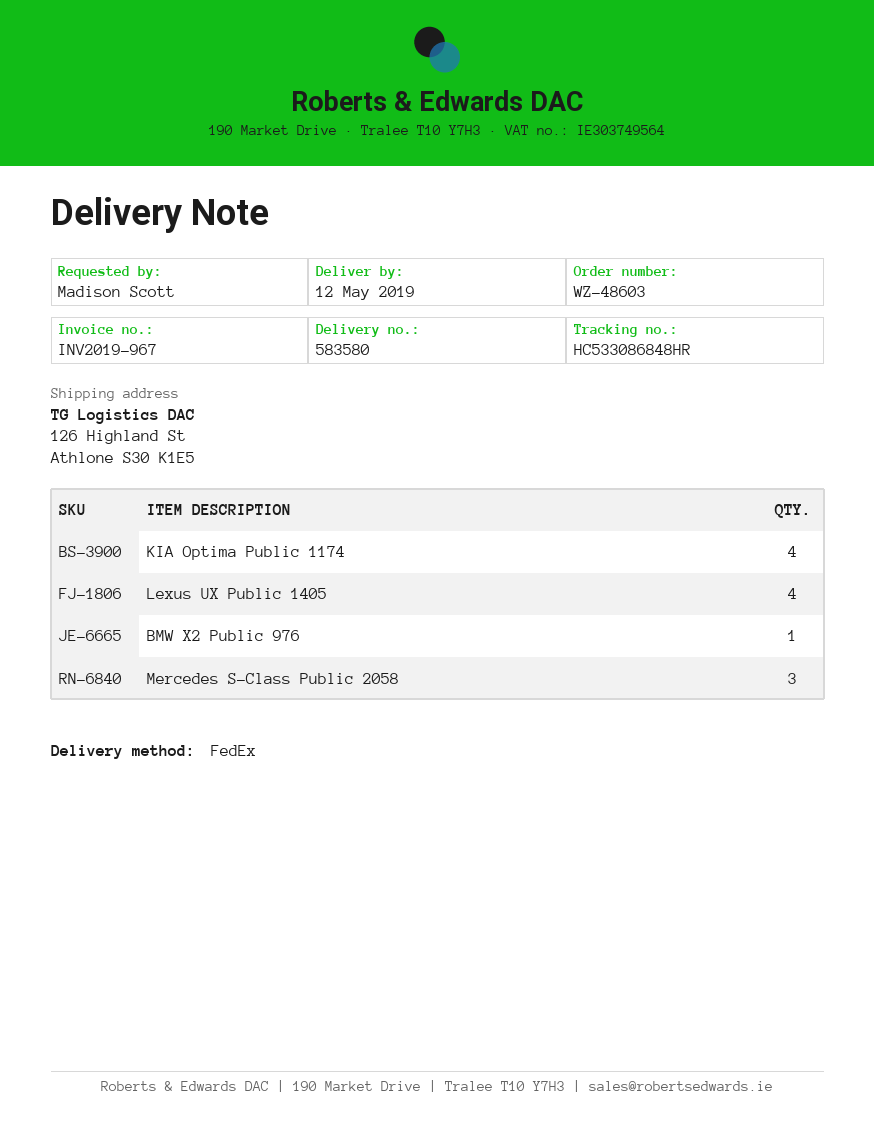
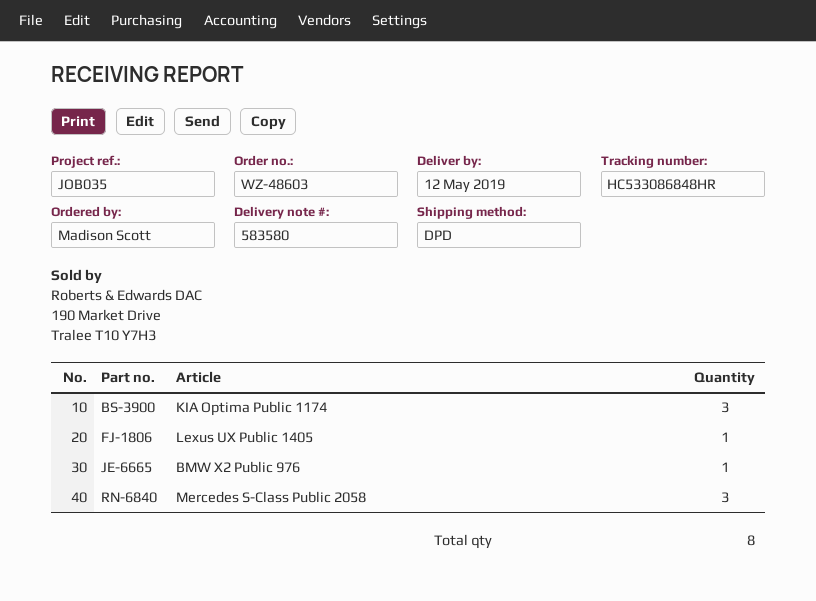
shipping method: FedEx -> DPD
KIA Optima Public 1174: 4 -> 3
Lexus UX Public 1405: 4 -> 1

